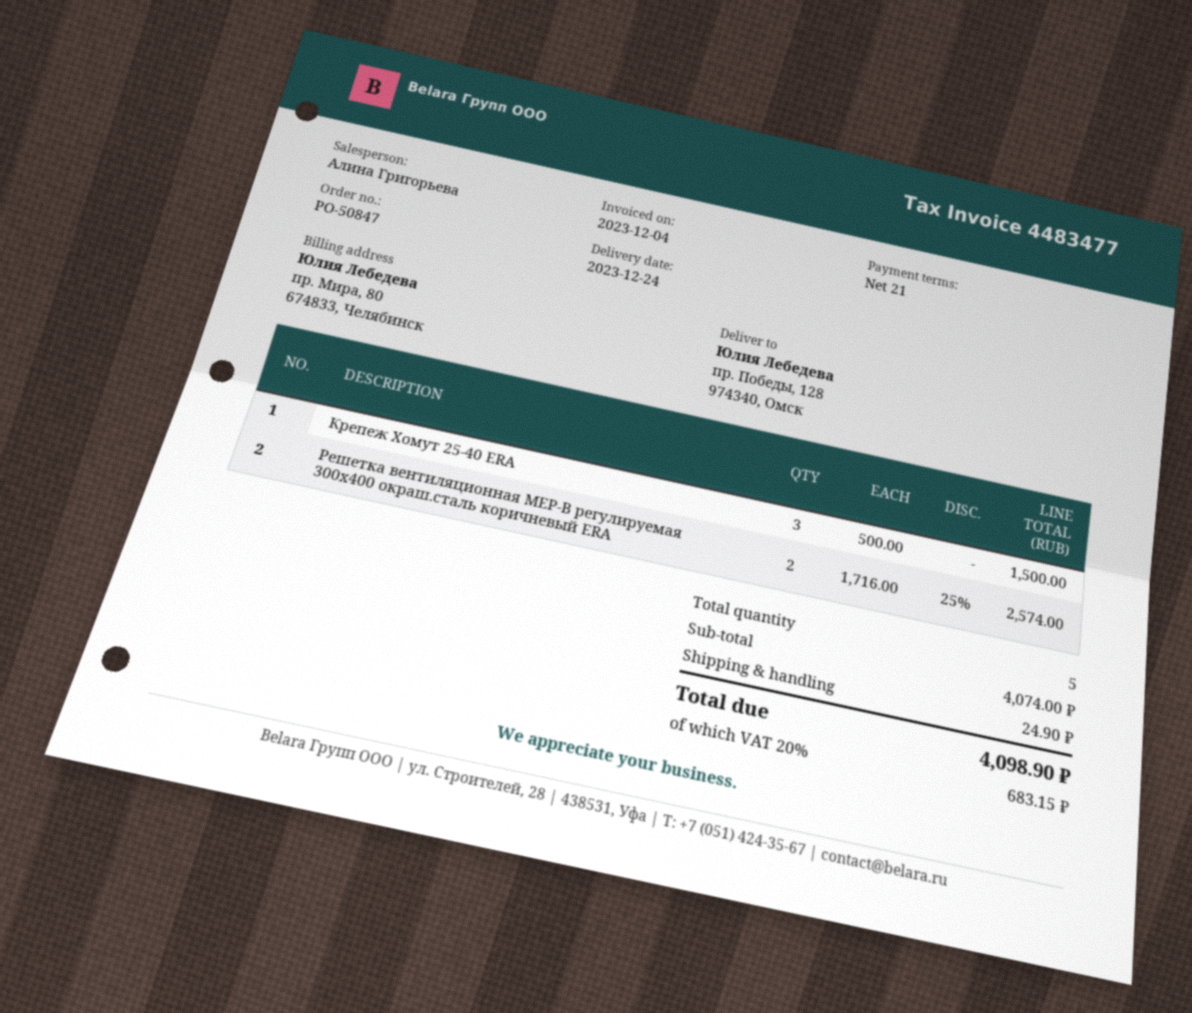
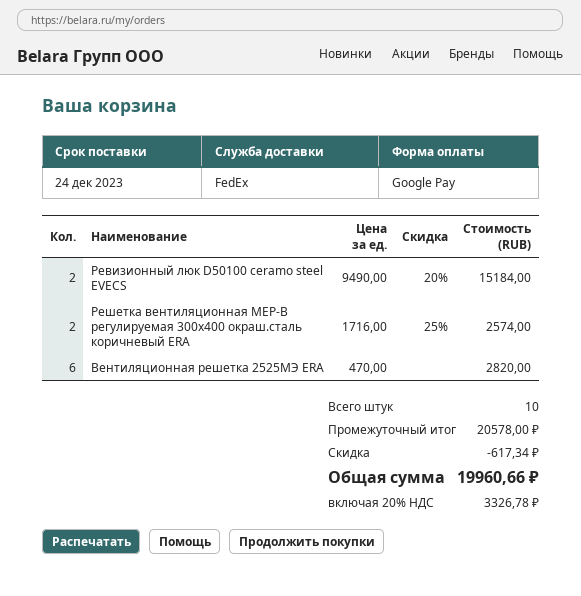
Крепеж Хомут 25-40 ERA: 3 x 500.00 = 1500.00 -> none
Ревизионный люк D50100 ceramo steel EVECS: none -> 2 x 9490.00 - 20% = 15184.00
Вентиляционная решетка 2525МЭ ERA: none -> 6 x 470.00 = 2820.00
total quantity: 5 -> 10
subtotal: 4074.00 -> 20578.00
discount: none -> 617.34
shipping: 24.90 -> none
tax: 20% = 683.15 -> 20% = 3326.78
total: 4098.90 -> 19960.66

